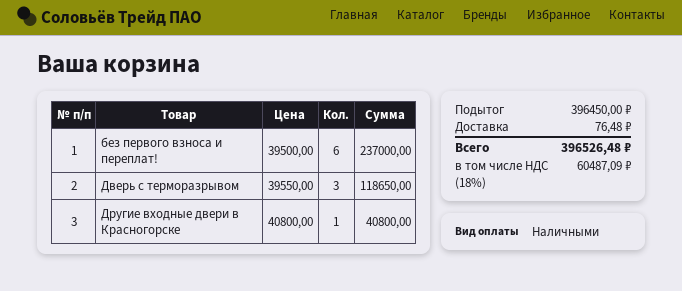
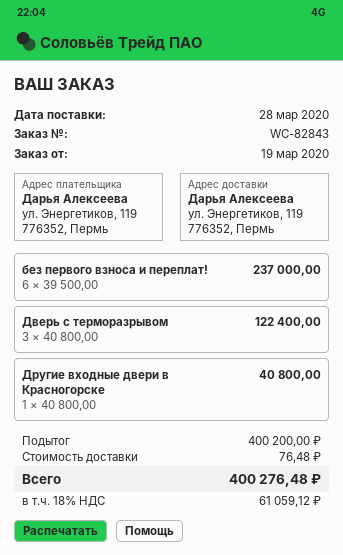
Дверь с терморазрывом: 3 x 39550.00 = 118650.00 -> 3 x 40800.00 = 122400.00
subtotal: 396450.00 -> 400200.00
tax: 18% = 60487.09 -> 18% = 61059.12
total: 396526.48 -> 400276.48

